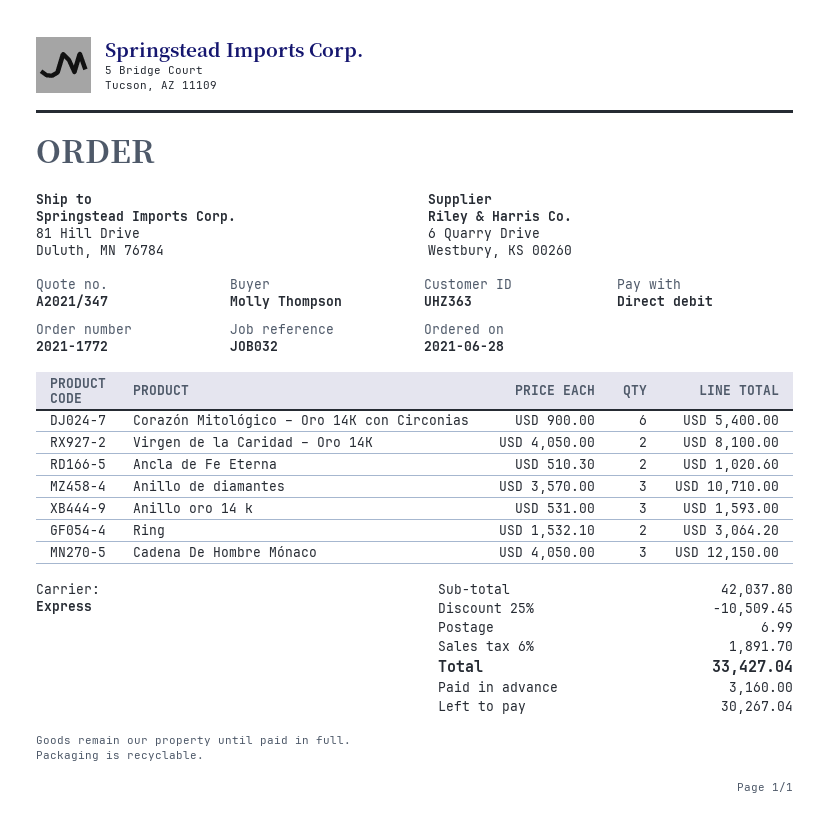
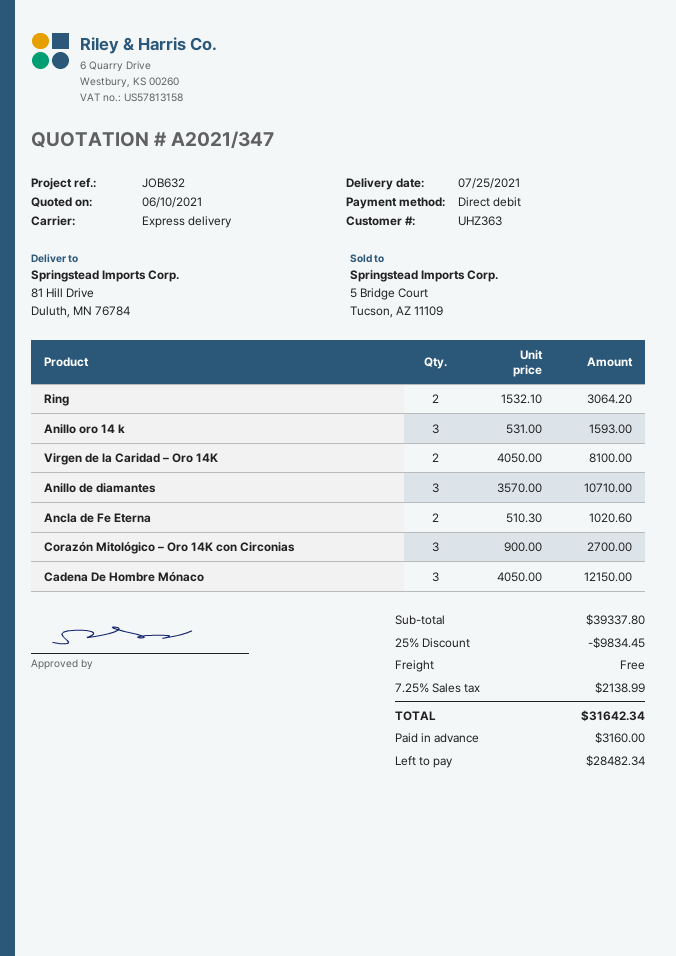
reference: JOB032 -> JOB632
Corazón Mitológico – Oro 14K con Circonias: 6 x 900.00 = 5400.00 -> 3 x 900.00 = 2700.00
subtotal: 42037.80 -> 39337.80
discount: 25% = 10509.45 -> 25% = 9834.45
shipping: 6.99 -> 0.00
tax: 6% = 1891.70 -> 7.25% = 2138.99
total: 33427.04 -> 31642.34
balance: 30267.04 -> 28482.34

